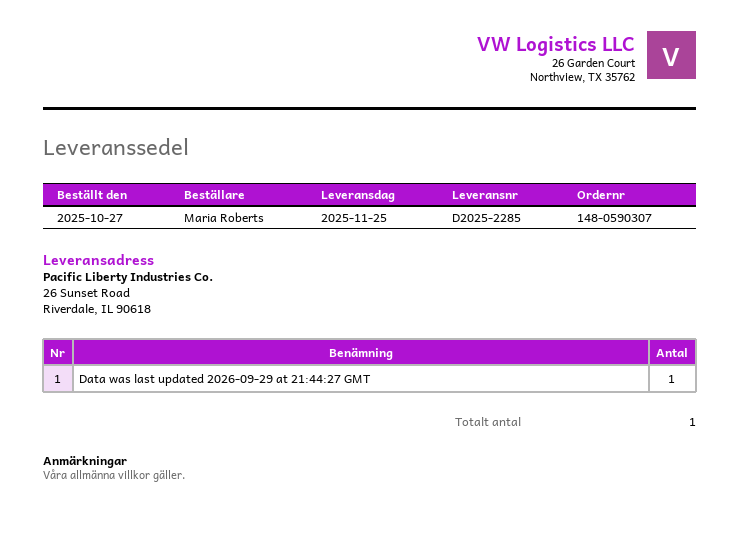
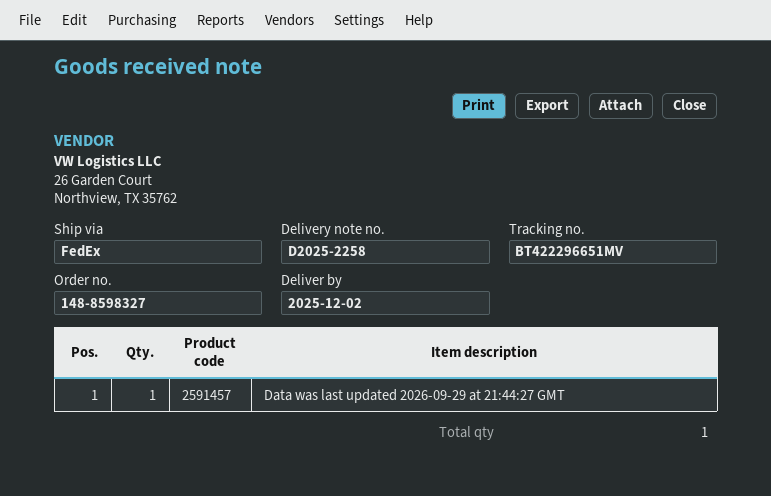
order number: 148-0590307 -> 148-8598327
delivery note number: D2025-2285 -> D2025-2258
delivery date: 2025-11-25 -> 2025-12-02

